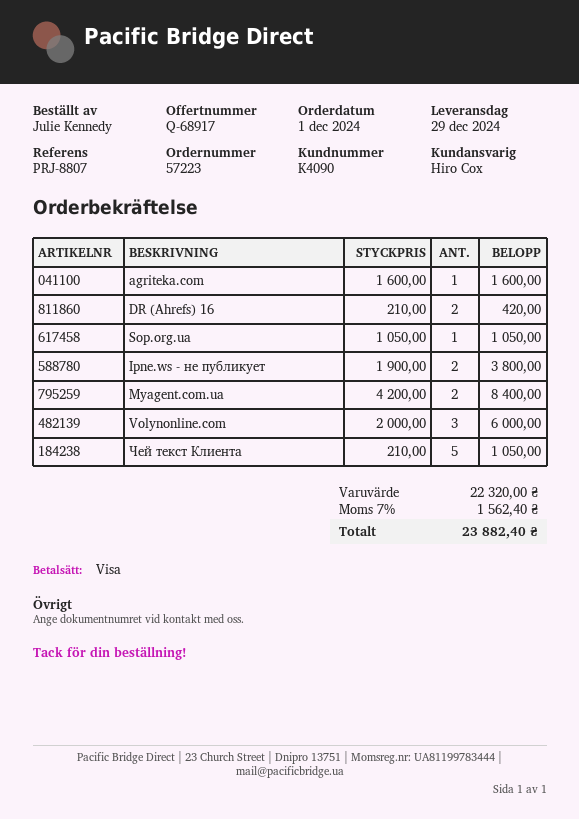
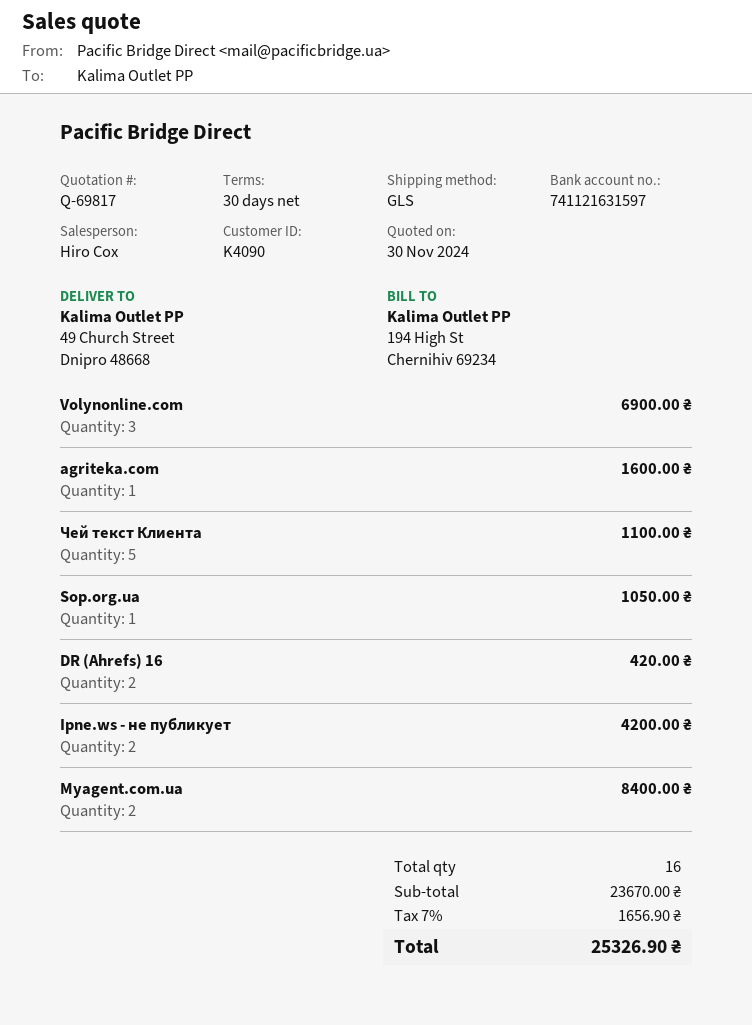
quote number: Q-68917 -> Q-69817
Ipne.ws - не публикует: 2 for 3800.00 -> 2 for 4200.00
Volynonline.com: 3 for 6000.00 -> 3 for 6900.00
Чей текст Клиента: 5 for 1050.00 -> 5 for 1100.00
subtotal: 22320.00 -> 23670.00
tax: 7% = 1562.40 -> 7% = 1656.90
total: 23882.40 -> 25326.90

